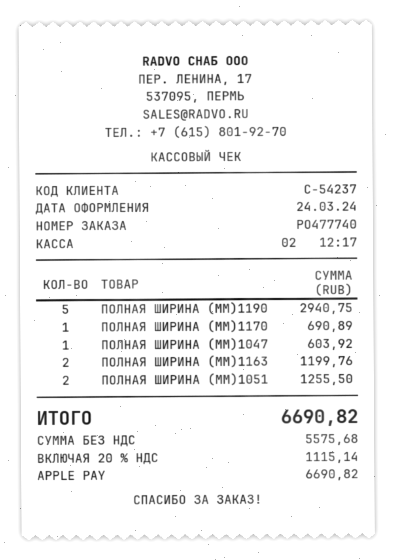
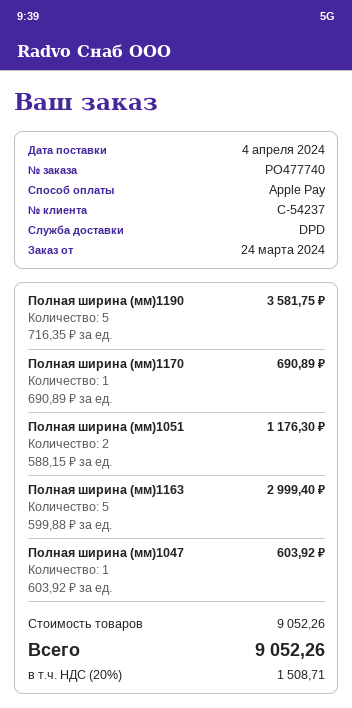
ПОЛНАЯ ШИРИНА (ММ)1190: 5 for 2940.75 -> 5 for 3581.75
ПОЛНАЯ ШИРИНА (ММ)1163: 2 for 1199.76 -> 5 for 2999.40
ПОЛНАЯ ШИРИНА (ММ)1051: 2 for 1255.50 -> 2 for 1176.30
tax: 20% = 1115.14 -> 20% = 1508.71
total: 6690.82 -> 9052.26

